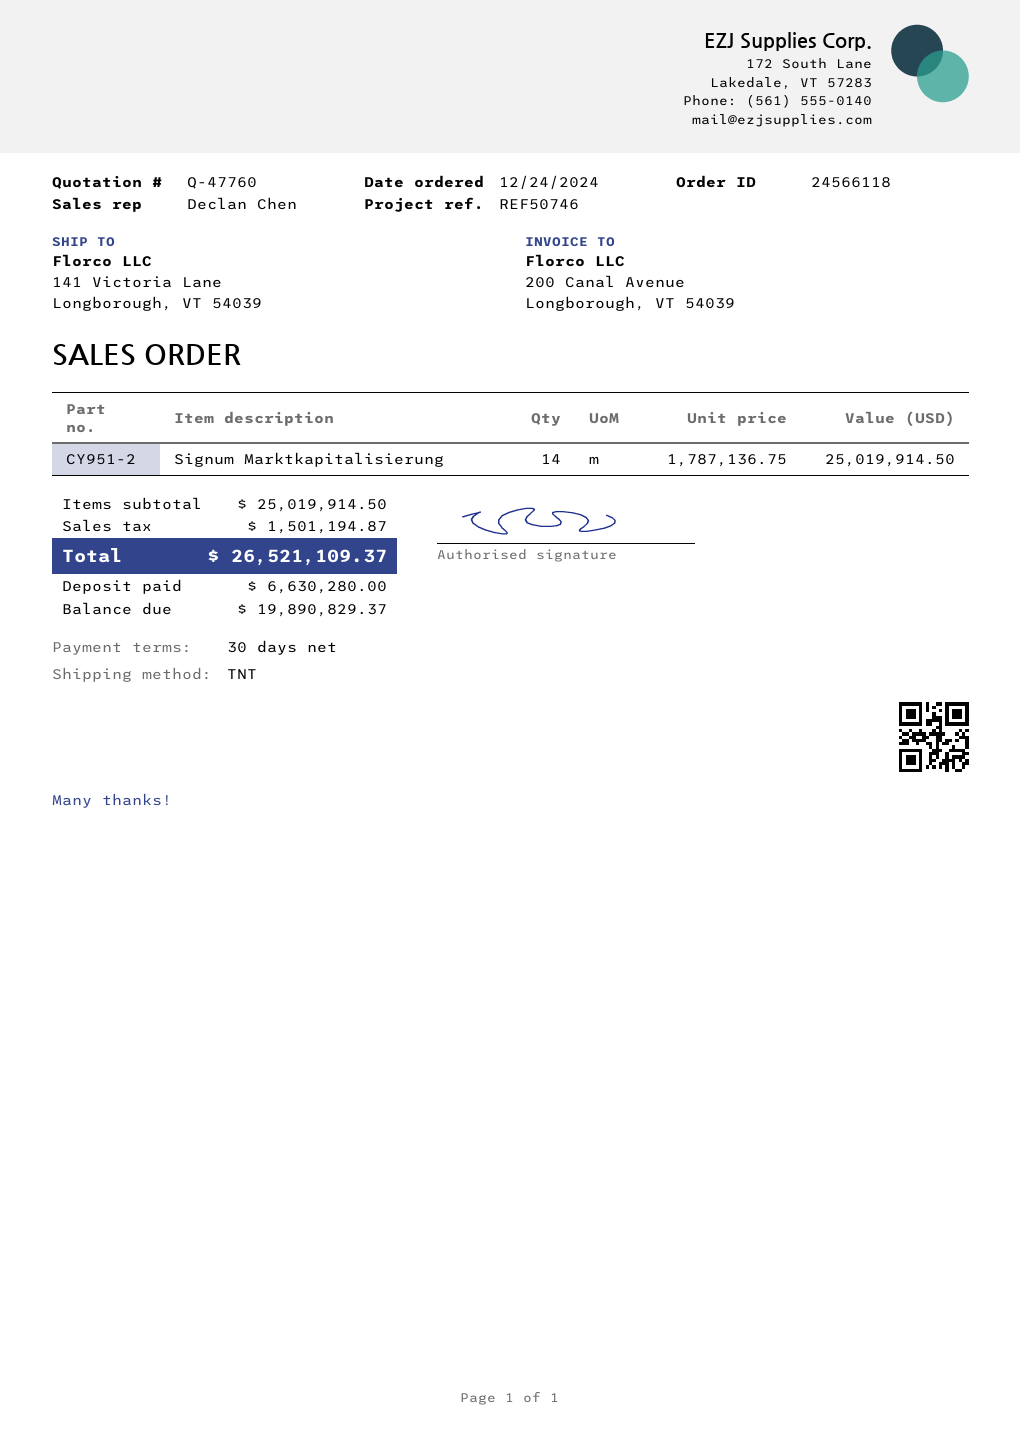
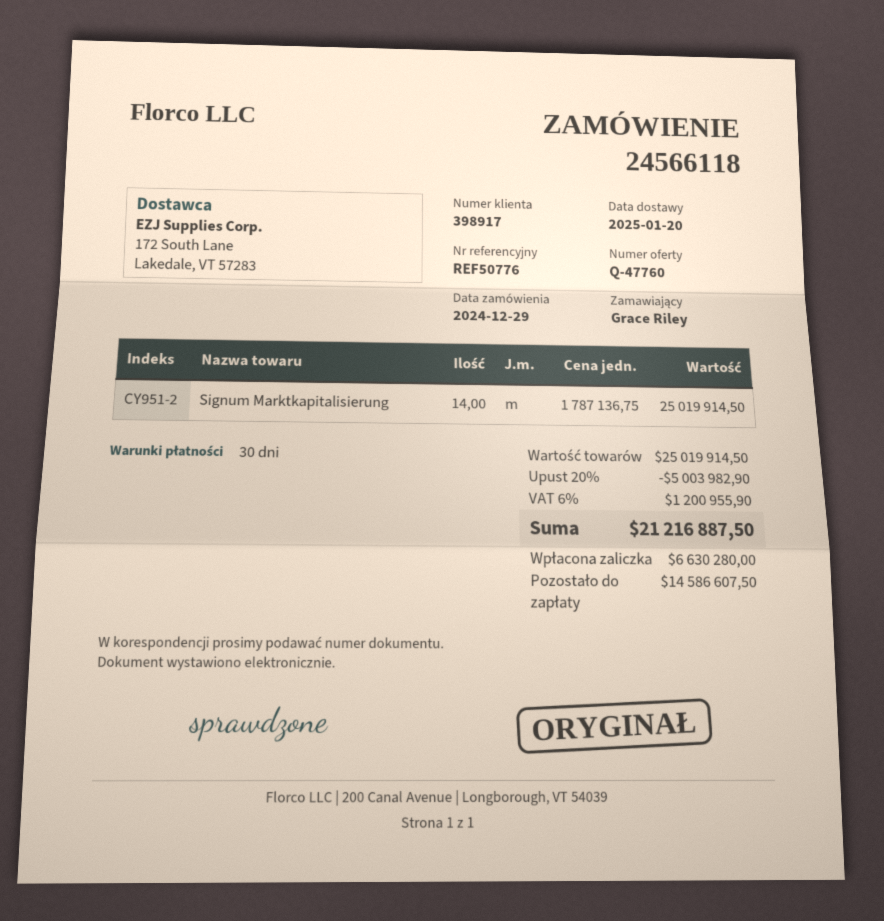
order date: 2024-12-24 -> 2024-12-29
reference: REF50746 -> REF50776
discount: none -> 20% = 5003982.90
tax: 1501194.87 -> 1200955.90
total: 26521109.37 -> 21216887.50
balance: 19890829.37 -> 14586607.50

